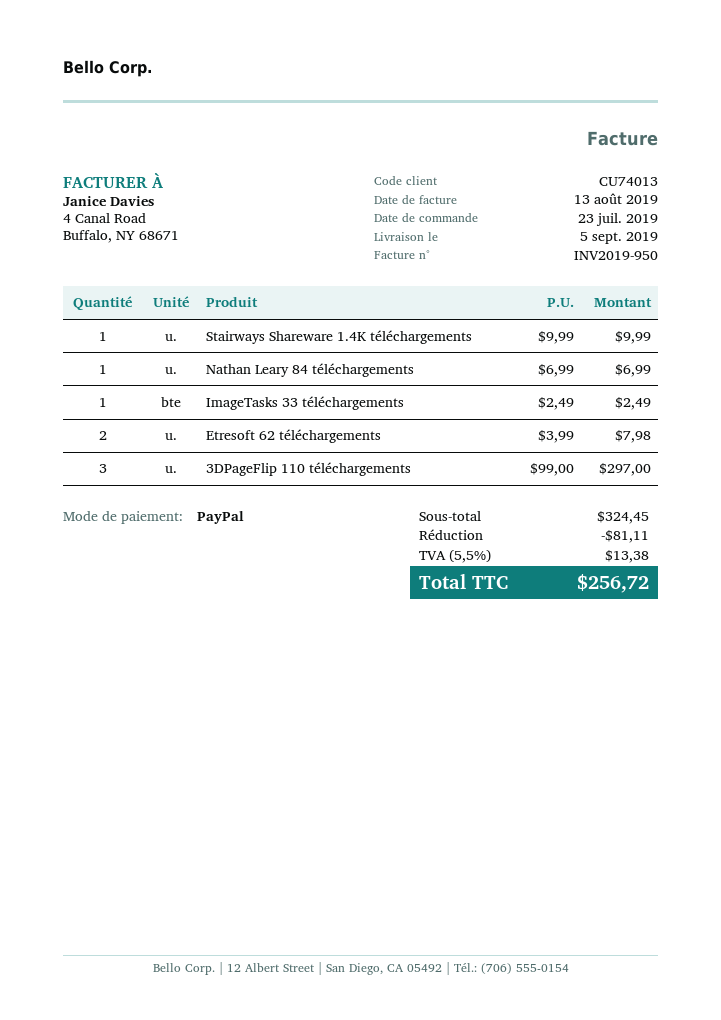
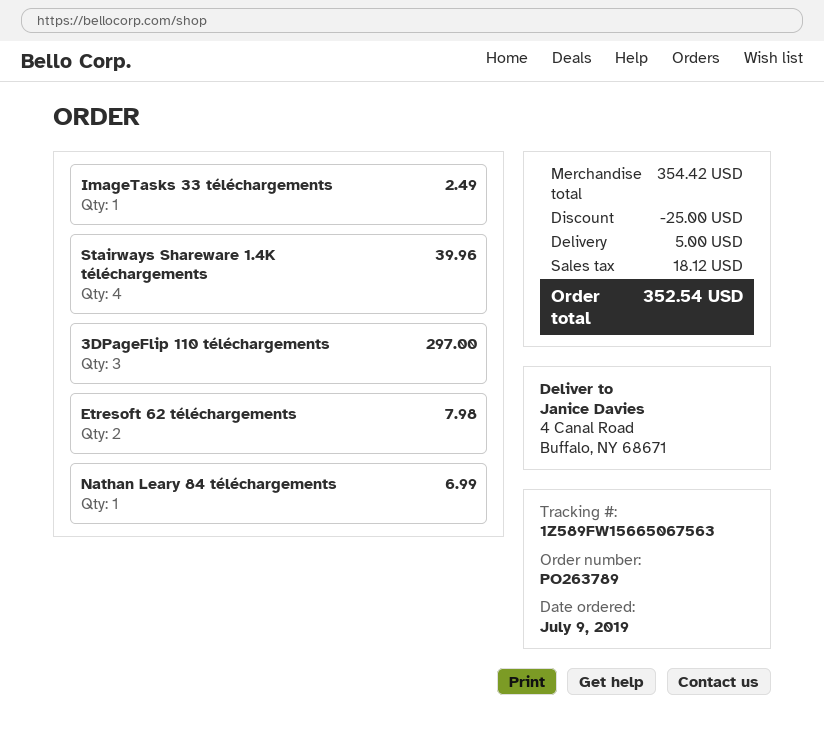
order date: 2019-07-23 -> 2019-07-09
Stairways Shareware 1.4K téléchargements: 1 for 9.99 -> 4 for 39.96
subtotal: 324.45 -> 354.42
discount: 81.11 -> 25.00
shipping: none -> 5.00
tax: 13.38 -> 18.12
total: 256.72 -> 352.54

